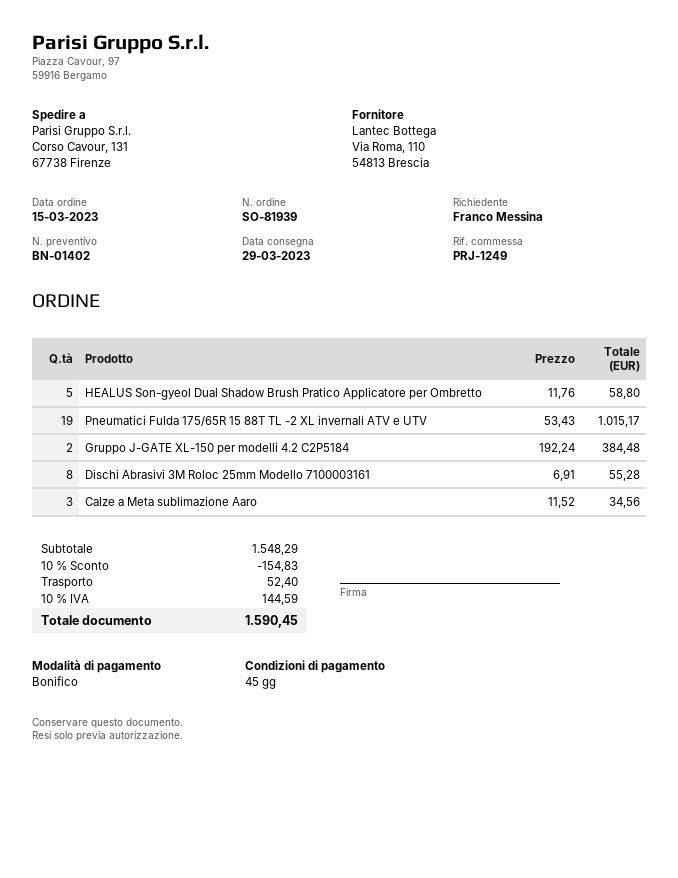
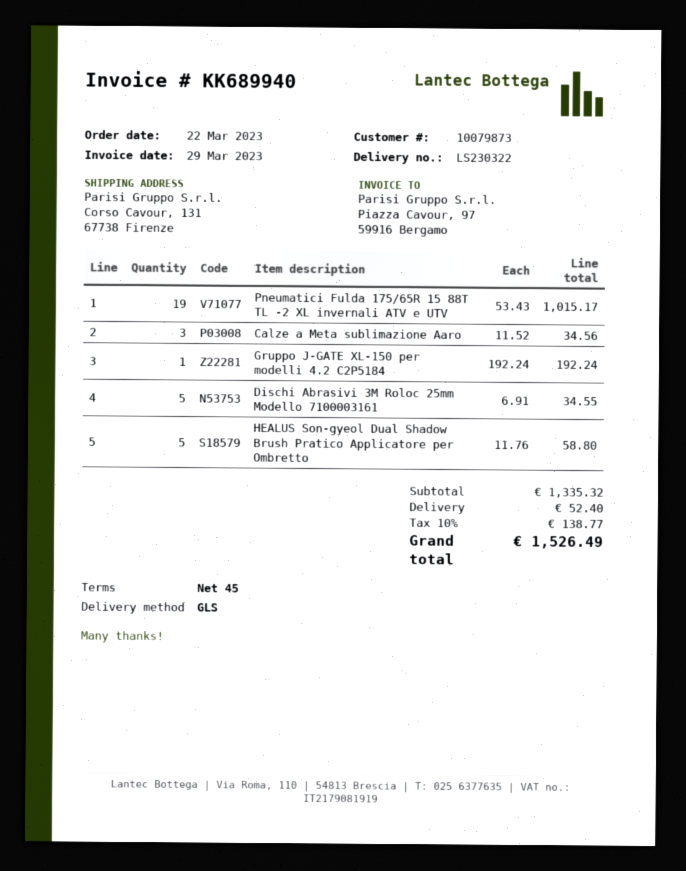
order date: 2023-03-15 -> 2023-03-22
Gruppo J-GATE XL-150 per modelli 4.2 C2P5184: 2 x 192.24 = 384.48 -> 1 x 192.24 = 192.24
Dischi Abrasivi 3M Roloc 25mm Modello 7100003161: 8 x 6.91 = 55.28 -> 5 x 6.91 = 34.55
subtotal: 1548.29 -> 1335.32
discount: 10% = 154.83 -> none
tax: 10% = 144.59 -> 10% = 138.77
total: 1590.45 -> 1526.49

